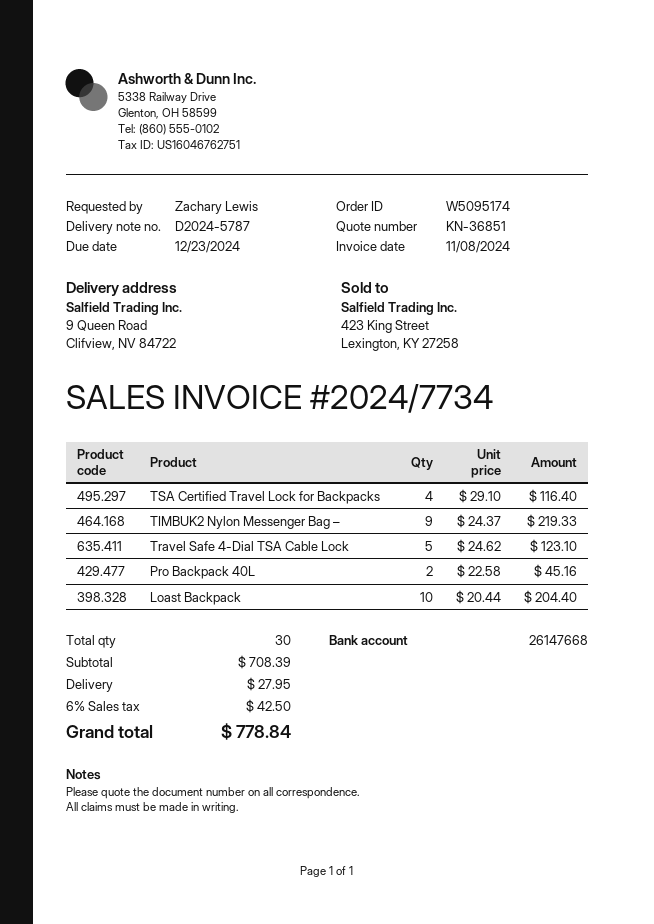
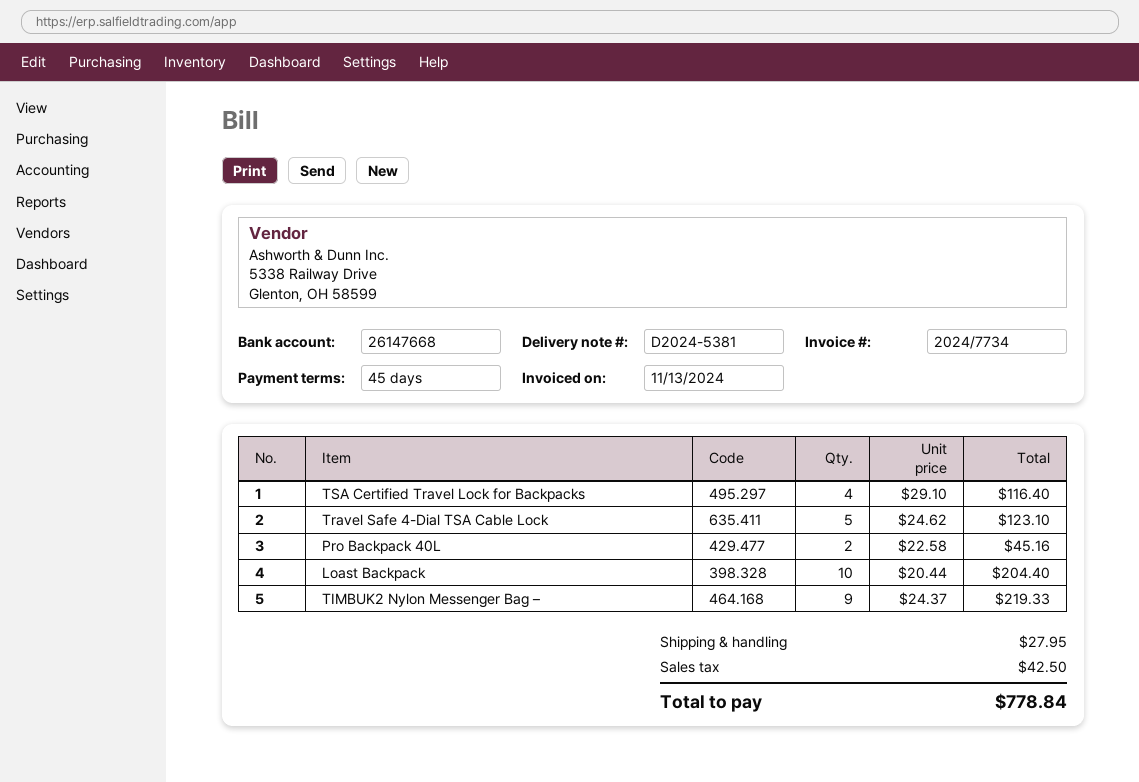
delivery note number: D2024-5787 -> D2024-5381
invoice date: 2024-11-08 -> 2024-11-13

